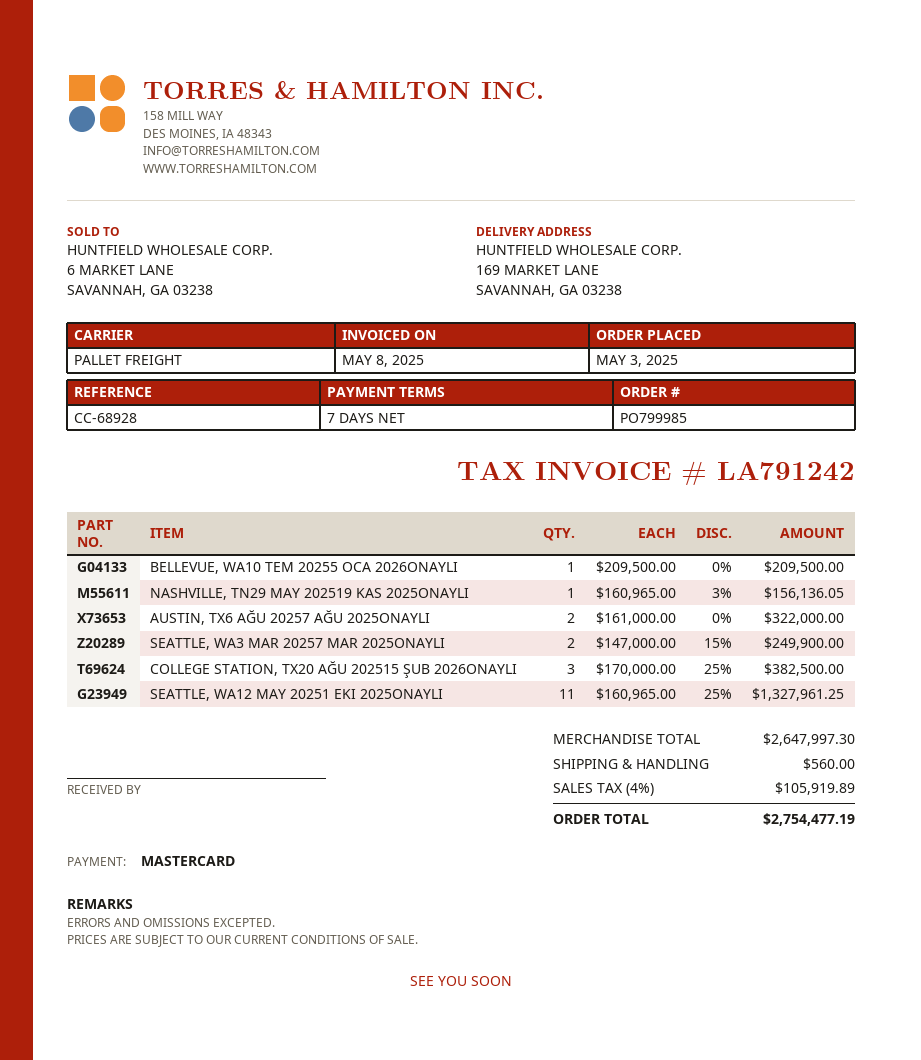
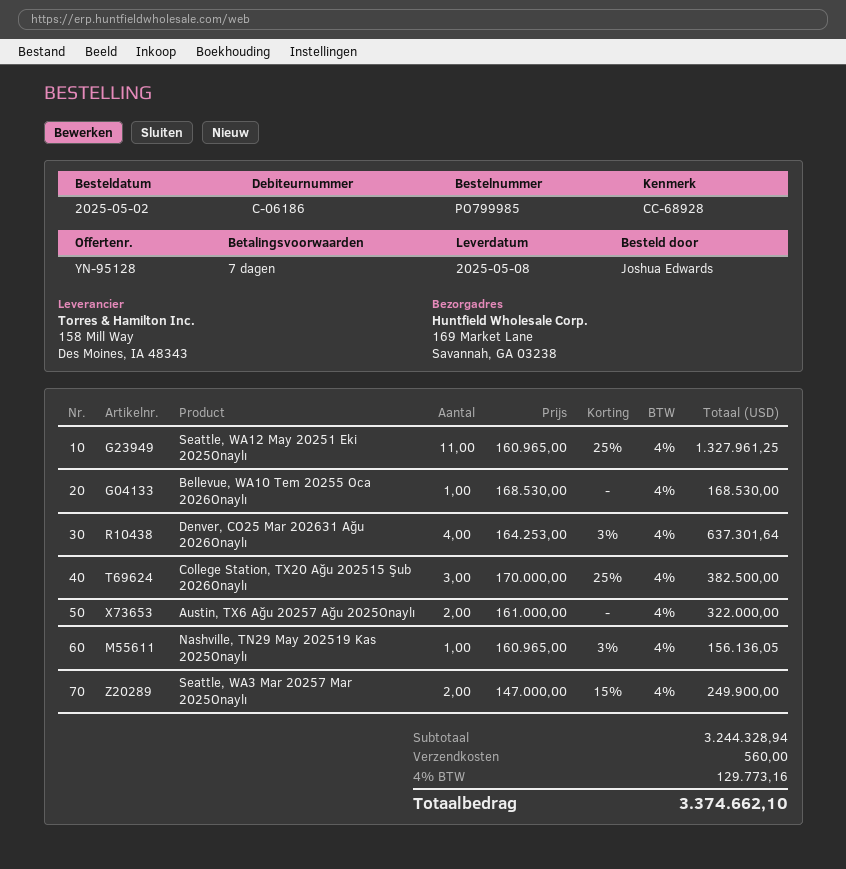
order date: 2025-05-03 -> 2025-05-02
BELLEVUE, WA10 TEM 20255 OCA 2026ONAYLI: 1 x 209500.00 = 209500.00 -> 1 x 168530.00 = 168530.00
Denver, CO25 Mar 202631 Ağu 2026Onaylı: none -> 4 x 164253.00 - 3% = 637301.64
subtotal: 2647997.30 -> 3244328.94
tax: 4% = 105919.89 -> 4% = 129773.16
total: 2754477.19 -> 3374662.10

